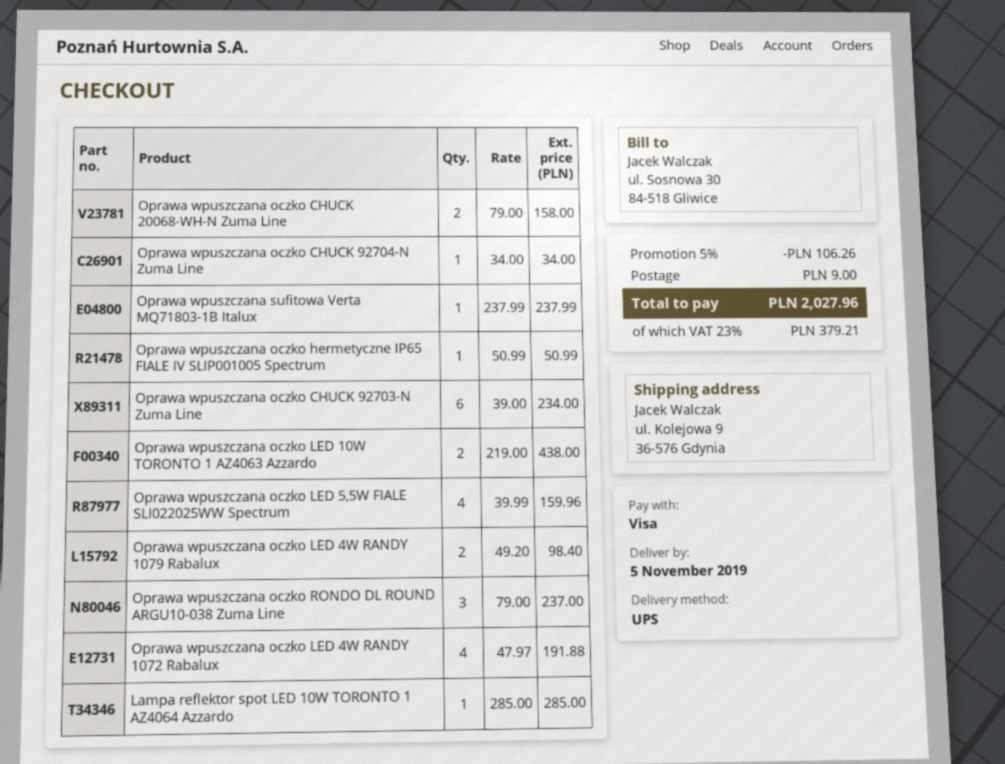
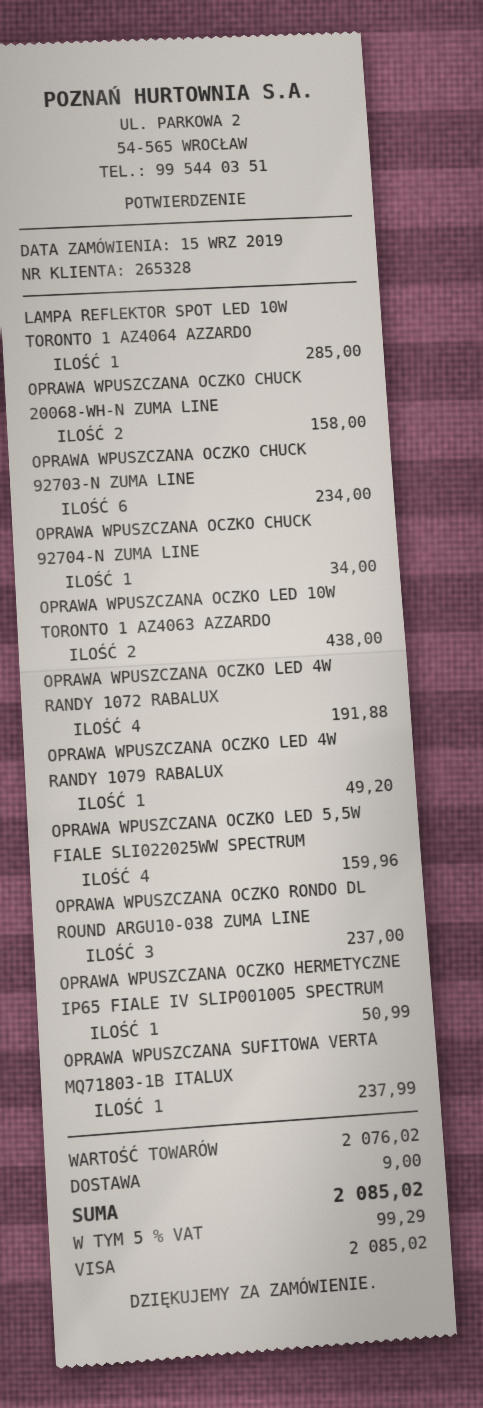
Oprawa wpuszczana oczko LED 4W RANDY 1079 Rabalux: 2 for 98.40 -> 1 for 49.20
discount: 5% = 106.26 -> none
tax: 23% = 379.21 -> 5% = 99.29
total: 2027.96 -> 2085.02

